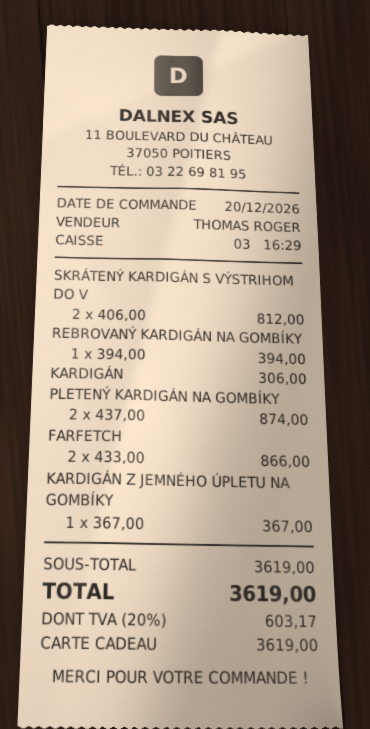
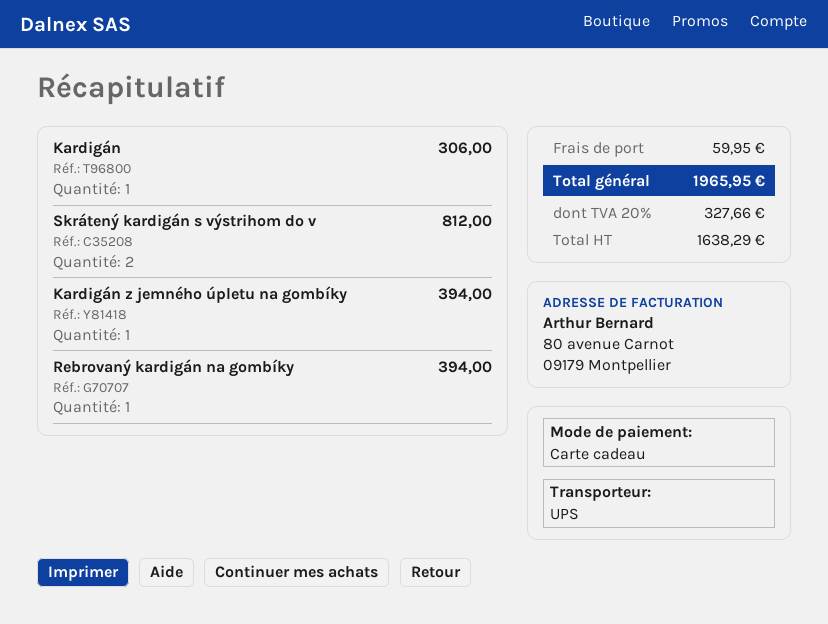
PLETENÝ KARDIGÁN NA GOMBÍKY: 2 for 874.00 -> none
FARFETCH: 2 for 866.00 -> none
KARDIGÁN Z JEMNÉHO ÚPLETU NA GOMBÍKY: 1 for 367.00 -> 1 for 394.00
shipping: none -> 59.95
tax: 20% = 603.17 -> 20% = 327.66
total: 3619.00 -> 1965.95

